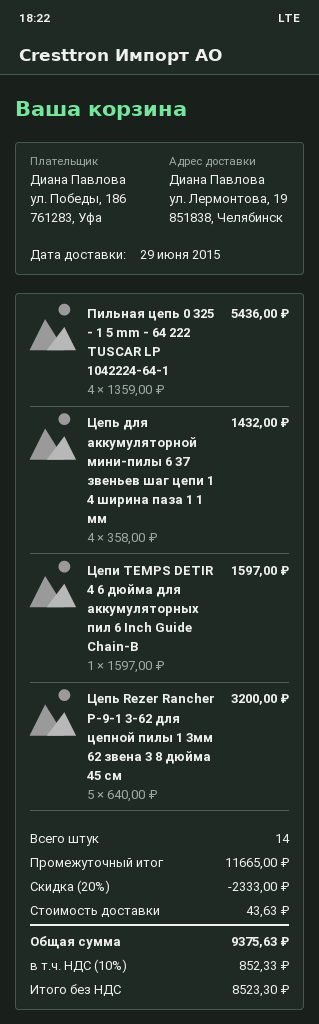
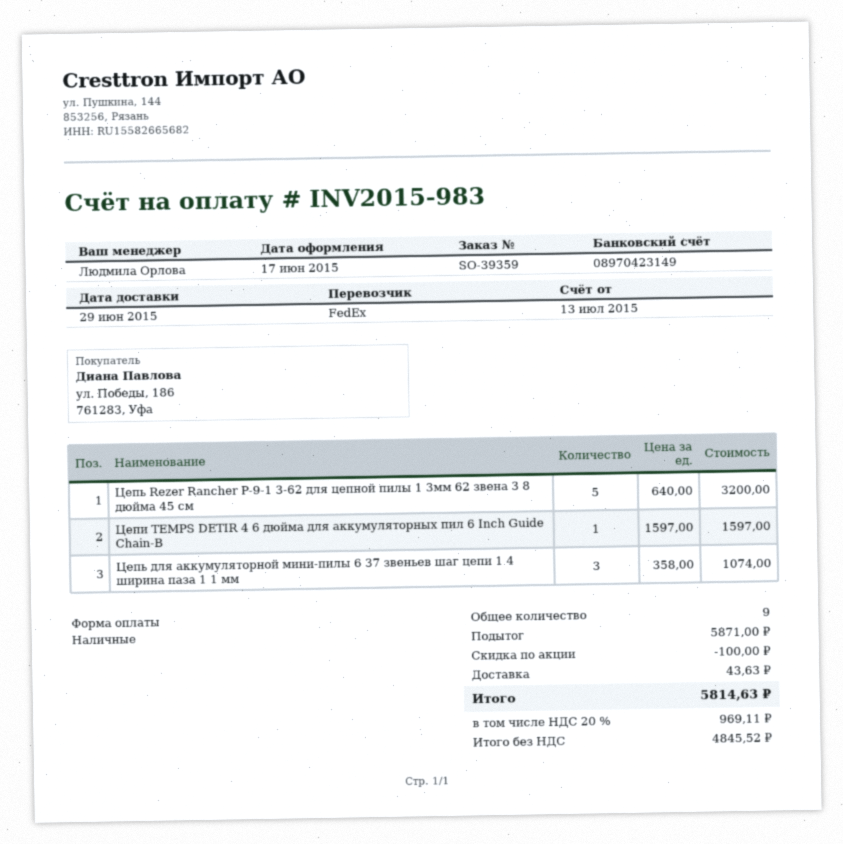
Пильная цепь 0 325 - 1 5 mm - 64 222 TUSCAR LP 1042224-64-1: 4 x 1359.00 = 5436.00 -> none
Цепь для аккумуляторной мини-пилы 6 37 звеньев шаг цепи 1 4 ширина паза 1 1 мм: 4 x 358.00 = 1432.00 -> 3 x 358.00 = 1074.00
total quantity: 14 -> 9
subtotal: 11665.00 -> 5871.00
discount: 2333.00 -> 100.00
net: 8523.30 -> 4845.52
tax: 10% = 852.33 -> 20% = 969.11
total: 9375.63 -> 5814.63

